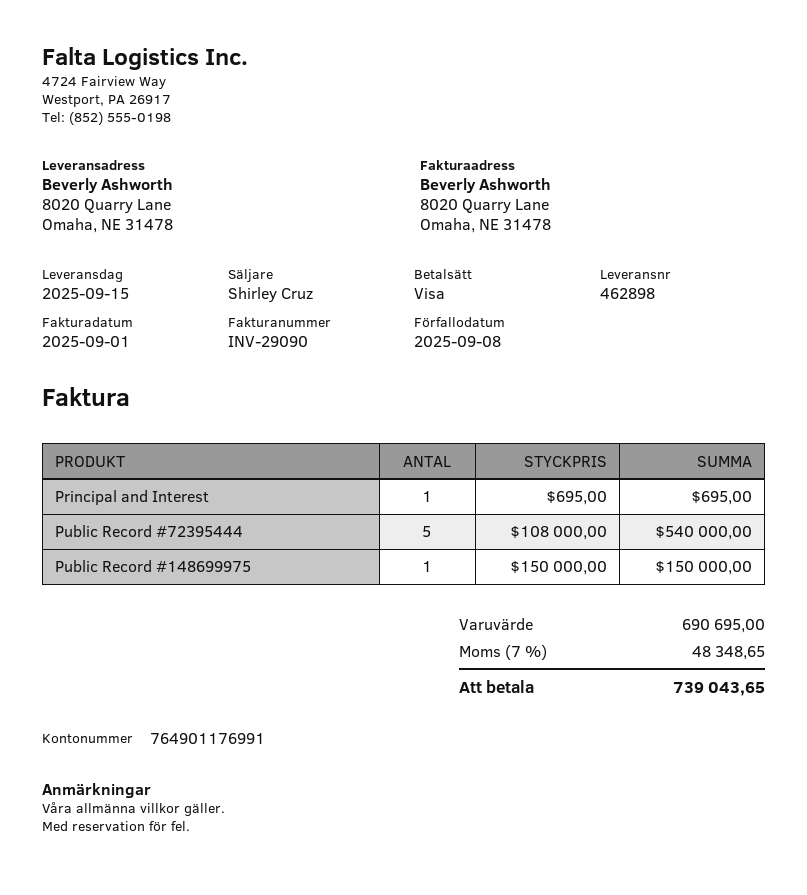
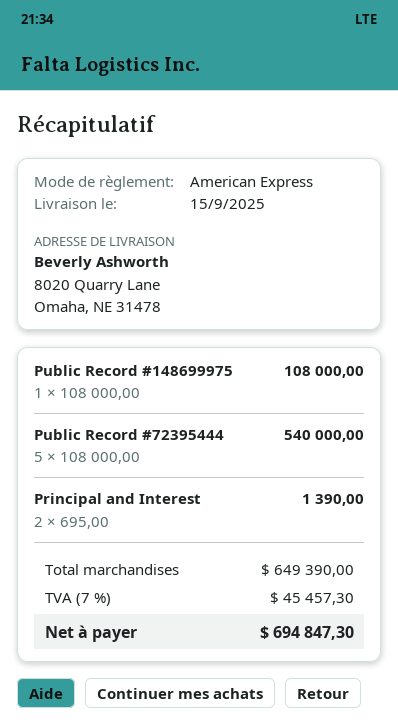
payment method: Visa -> American Express
Principal and Interest: 1 x 695.00 = 695.00 -> 2 x 695.00 = 1390.00
Public Record #148699975: 1 x 150000.00 = 150000.00 -> 1 x 108000.00 = 108000.00
subtotal: 690695.00 -> 649390.00
tax: 7% = 48348.65 -> 7% = 45457.30
total: 739043.65 -> 694847.30

